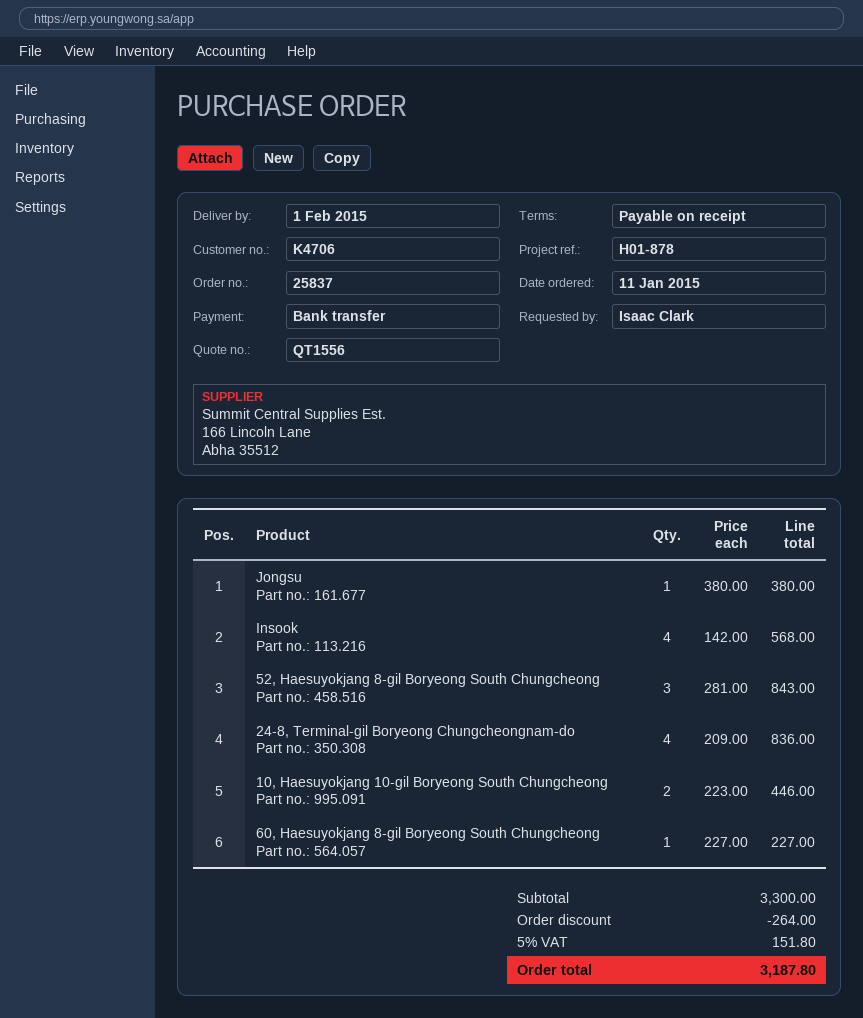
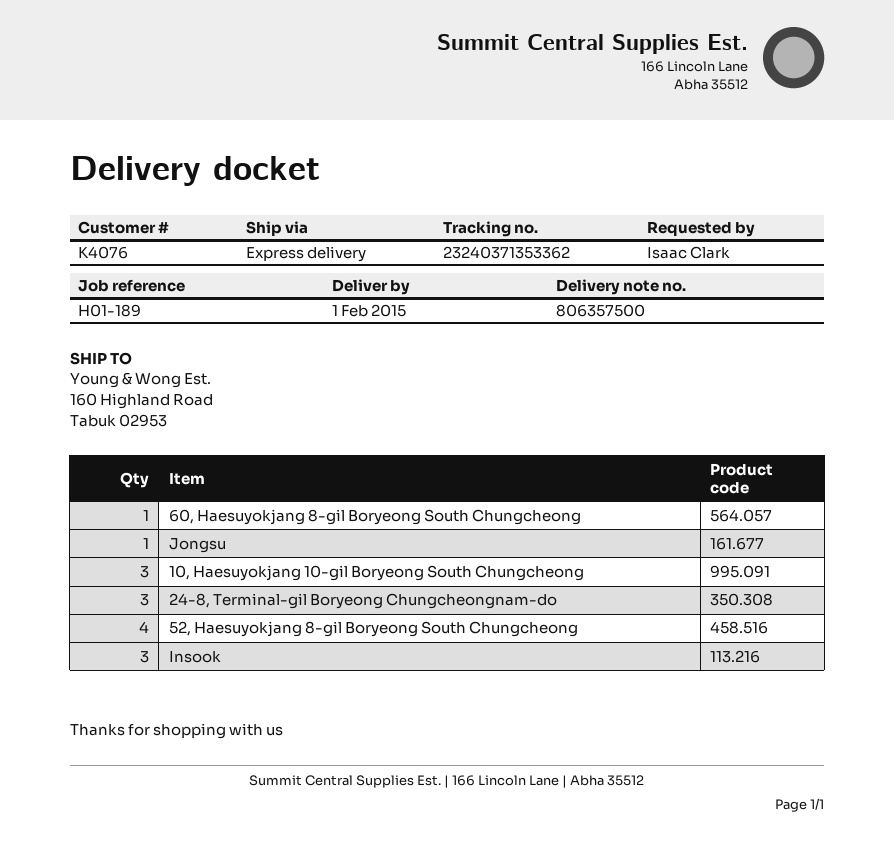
customer number: K4706 -> K4076
reference: H01-878 -> H01-189
Insook: 4 -> 3
52, Haesuyokjang 8-gil Boryeong South Chungcheong: 3 -> 4
24-8, Terminal-gil Boryeong Chungcheongnam-do: 4 -> 3
10, Haesuyokjang 10-gil Boryeong South Chungcheong: 2 -> 3

